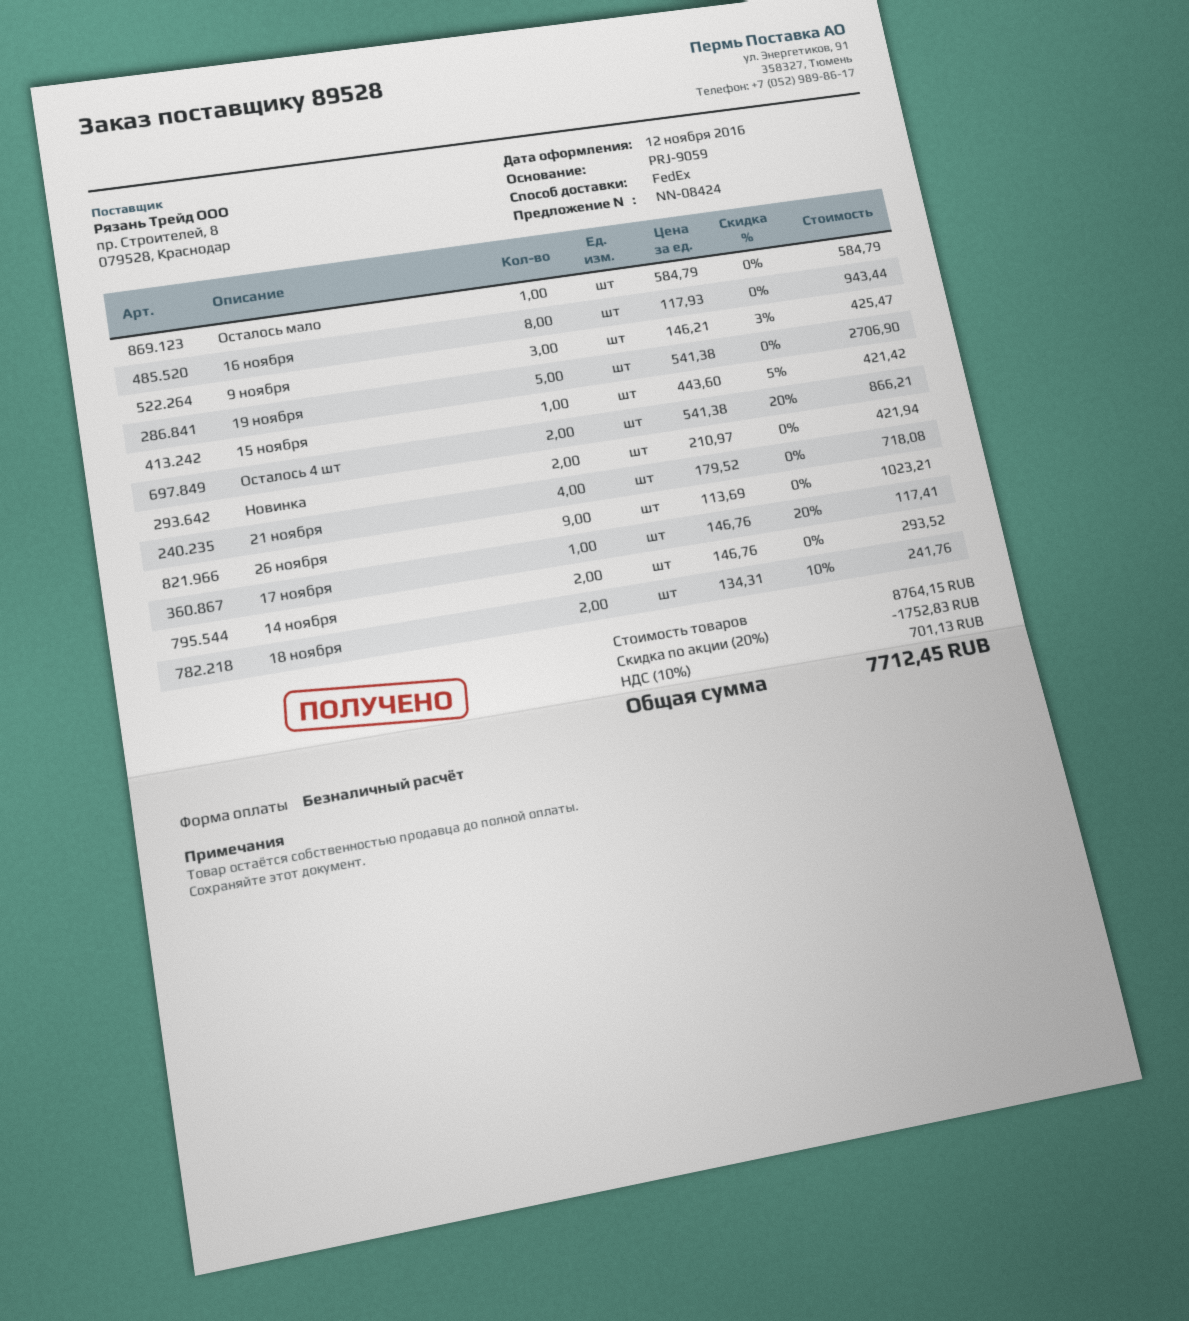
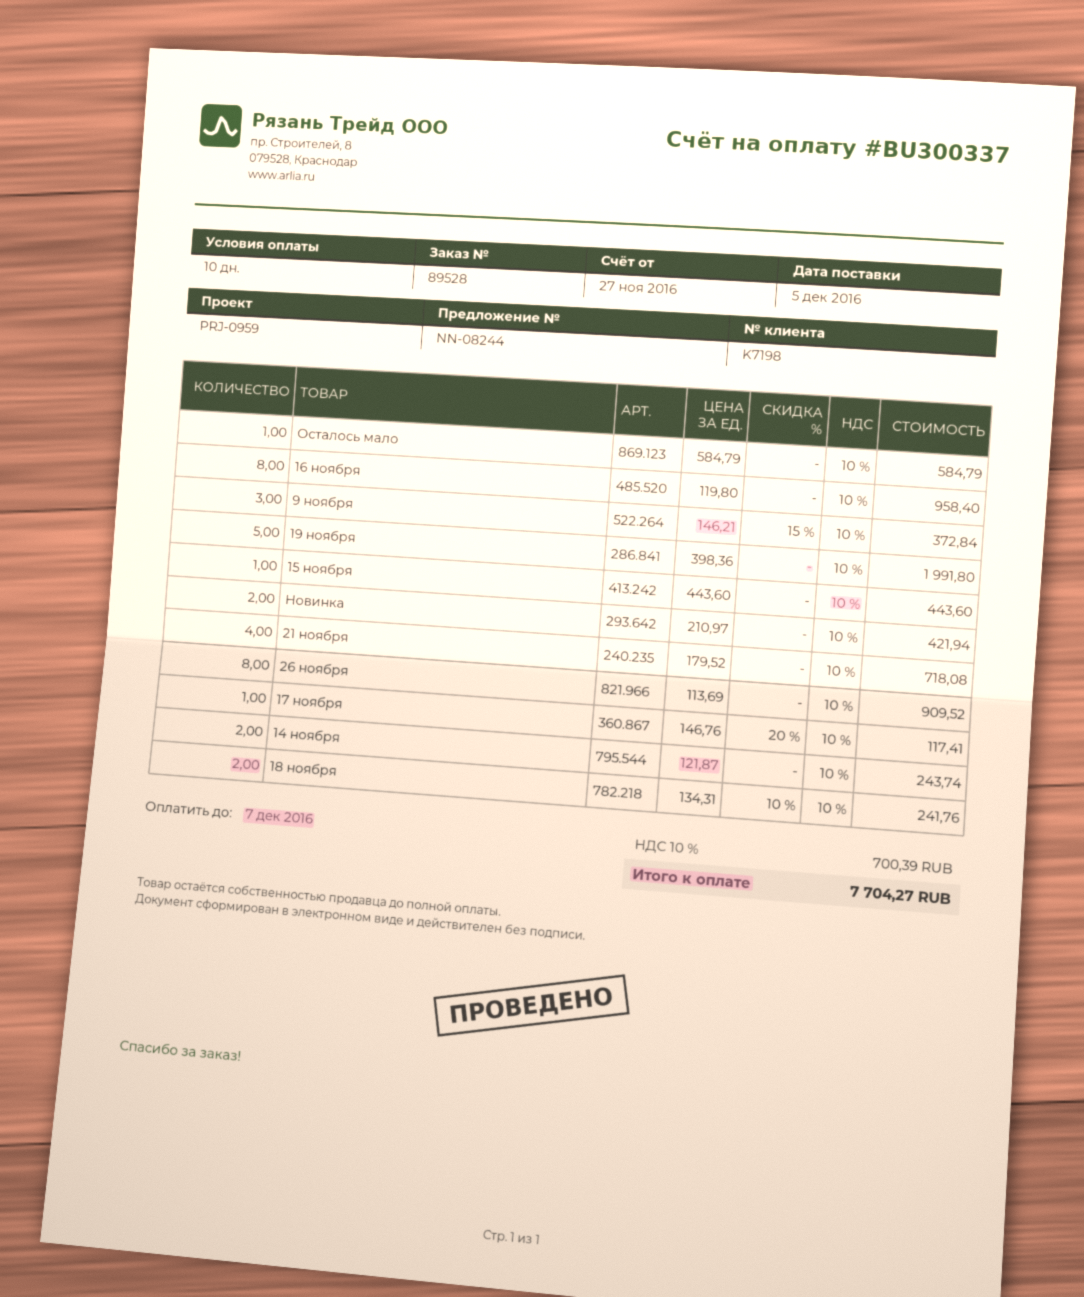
quote number: NN-08424 -> NN-08244
reference: PRJ-9059 -> PRJ-0959
16 ноября: 8 x 117.93 = 943.44 -> 8 x 119.80 = 958.40
9 ноября: 3 x 146.21 - 3% = 425.47 -> 3 x 146.21 - 15% = 372.84
19 ноября: 5 x 541.38 = 2706.90 -> 5 x 398.36 = 1991.80
15 ноября: 1 x 443.60 - 5% = 421.42 -> 1 x 443.60 = 443.60
Осталось 4 шт: 2 x 541.38 - 20% = 866.21 -> none
26 ноября: 9 x 113.69 = 1023.21 -> 8 x 113.69 = 909.52
14 ноября: 2 x 146.76 = 293.52 -> 2 x 121.87 = 243.74
discount: 20% = 1752.83 -> none
tax: 10% = 701.13 -> 10% = 700.39
total: 7712.45 -> 7704.27

